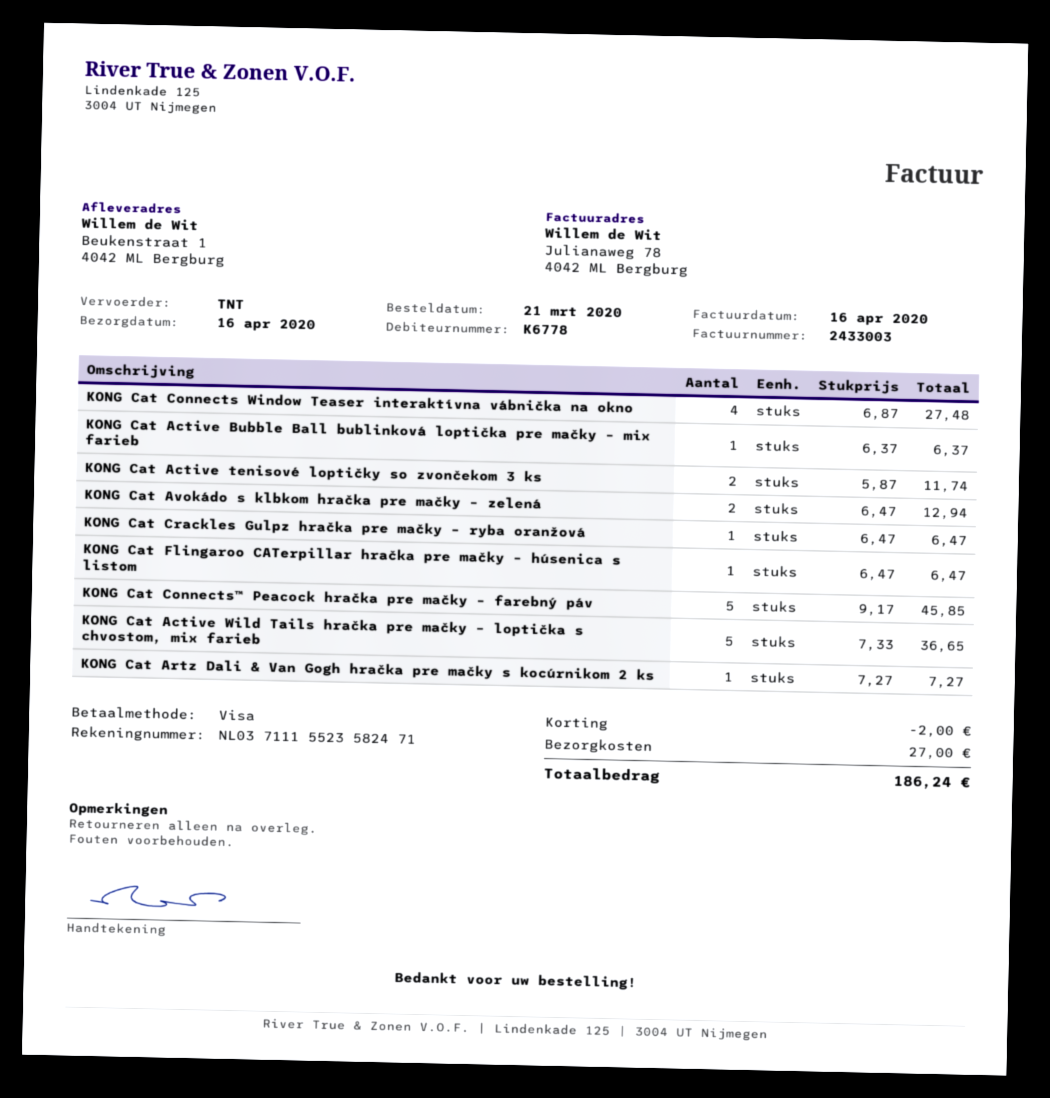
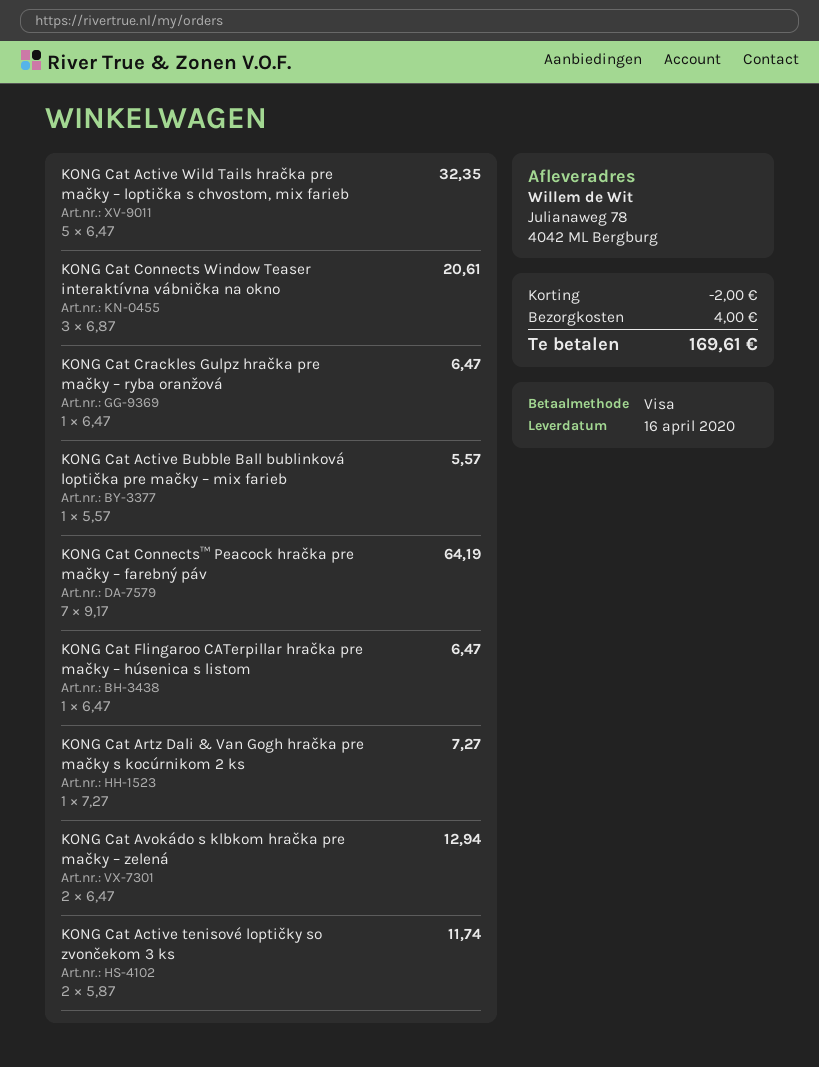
ship to: Beukenstraat 1, 4042 ML Bergburg -> Julianaweg 78, 4042 ML Bergburg
KONG Cat Connects Window Teaser interaktívna vábnička na okno: 4 x 6.87 = 27.48 -> 3 x 6.87 = 20.61
KONG Cat Active Bubble Ball bublinková loptička pre mačky – mix farieb: 1 x 6.37 = 6.37 -> 1 x 5.57 = 5.57
KONG Cat Connects™ Peacock hračka pre mačky – farebný páv: 5 x 9.17 = 45.85 -> 7 x 9.17 = 64.19
KONG Cat Active Wild Tails hračka pre mačky – loptička s chvostom, mix farieb: 5 x 7.33 = 36.65 -> 5 x 6.47 = 32.35
shipping: 27.00 -> 4.00
total: 186.24 -> 169.61

